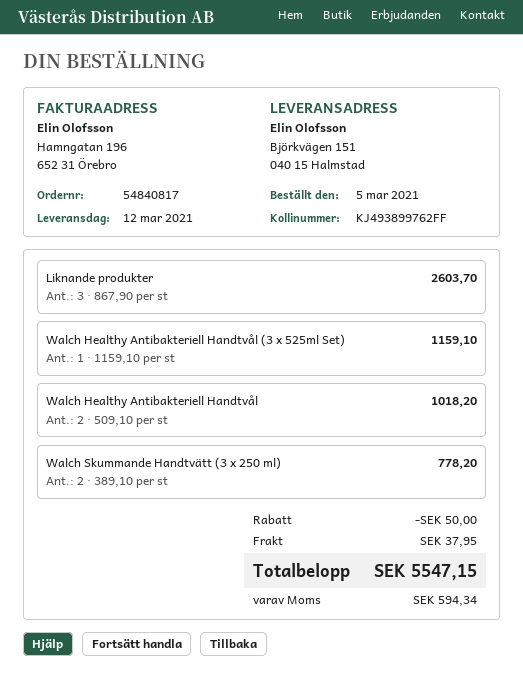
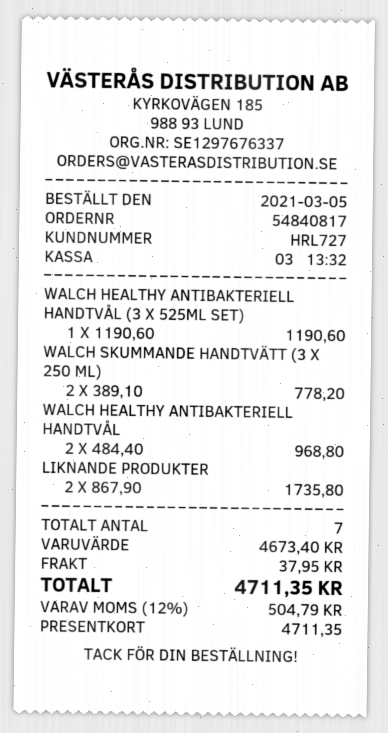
Liknande produkter: 3 x 867.90 = 2603.70 -> 2 x 867.90 = 1735.80
Walch Healthy Antibakteriell Handtvål (3 x 525ml Set): 1 x 1159.10 = 1159.10 -> 1 x 1190.60 = 1190.60
Walch Healthy Antibakteriell Handtvål: 2 x 509.10 = 1018.20 -> 2 x 484.40 = 968.80
discount: 50.00 -> none
tax: 594.34 -> 504.79
total: 5547.15 -> 4711.35

